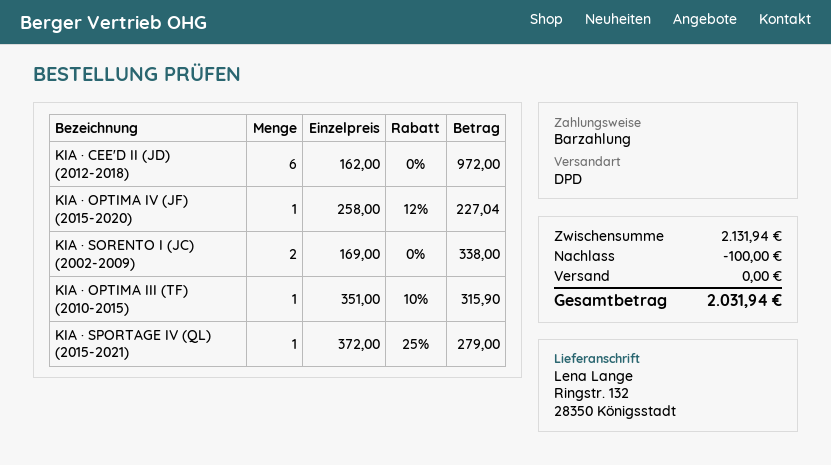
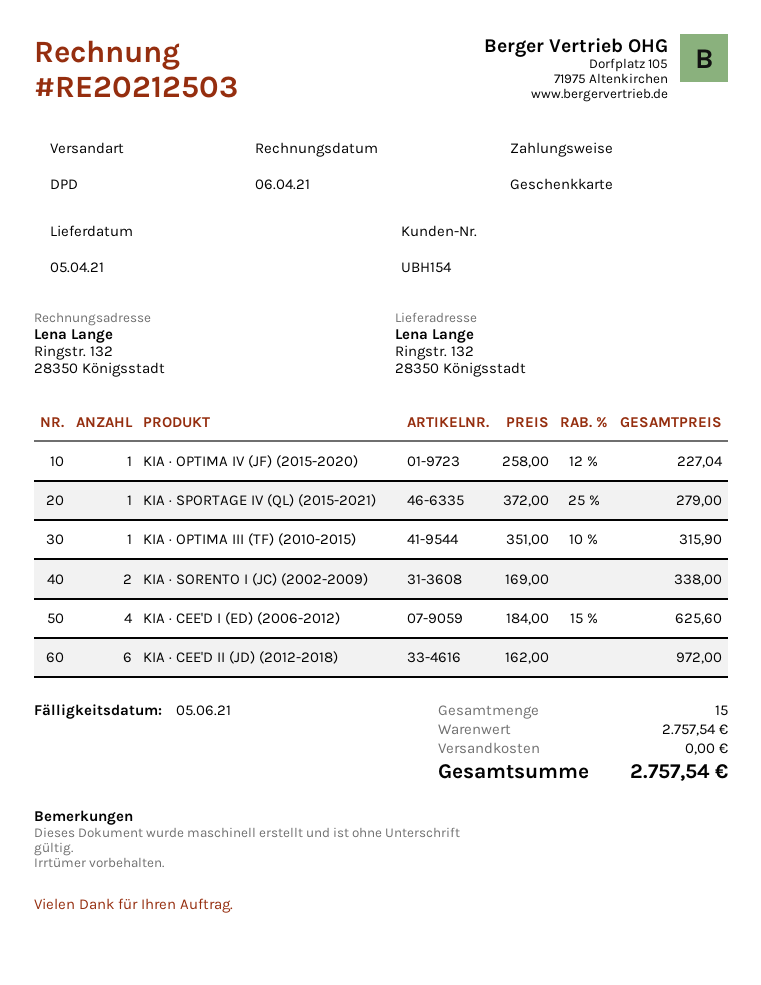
payment method: cash -> gift card
KIA · CEE'D I (ED) (2006-2012): none -> 4 x 184.00 - 15% = 625.60
subtotal: 2131.94 -> 2757.54
discount: 100.00 -> none
total: 2031.94 -> 2757.54

